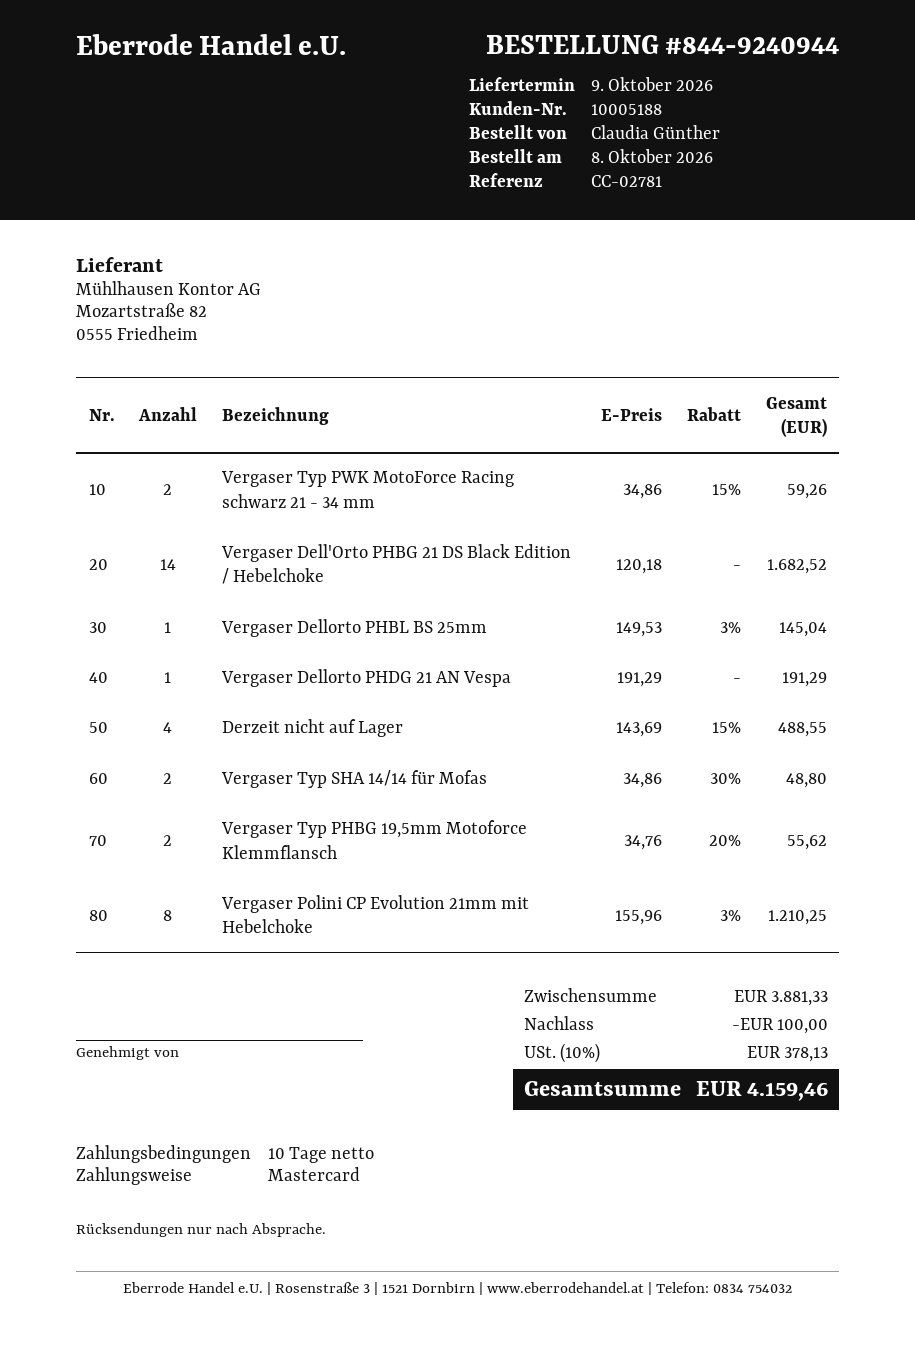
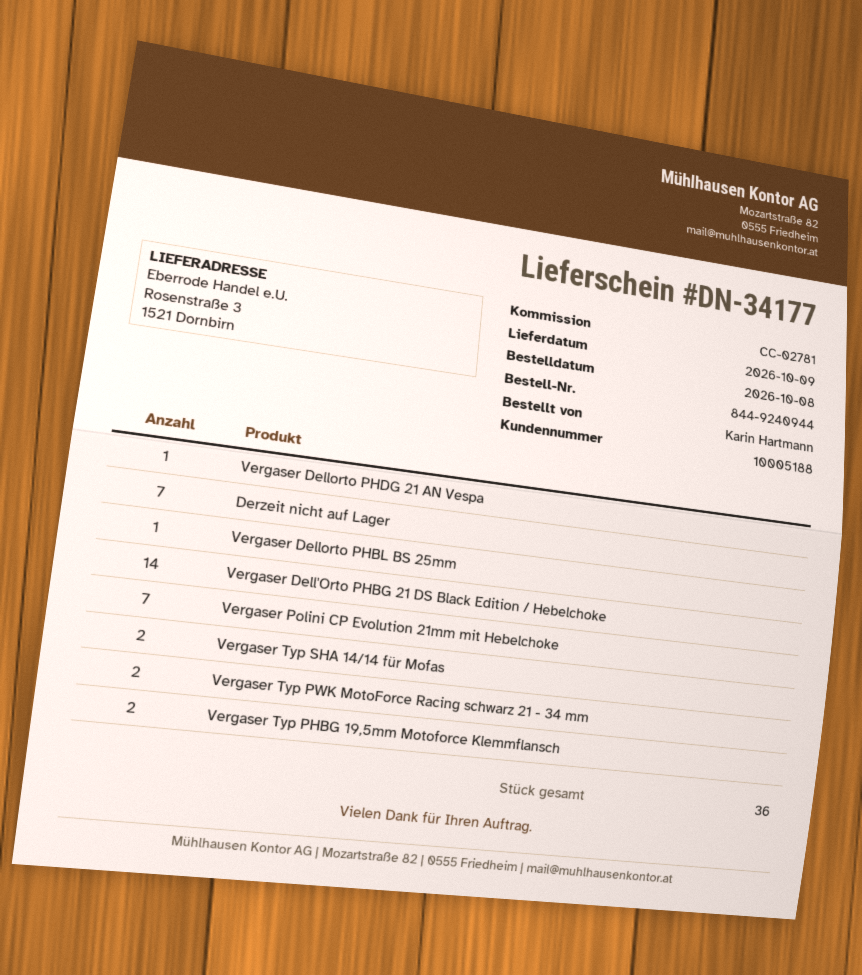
ordered by: Claudia Günther -> Karin Hartmann
Derzeit nicht auf Lager: 4 -> 7
Vergaser Polini CP Evolution 21mm mit Hebelchoke: 8 -> 7

